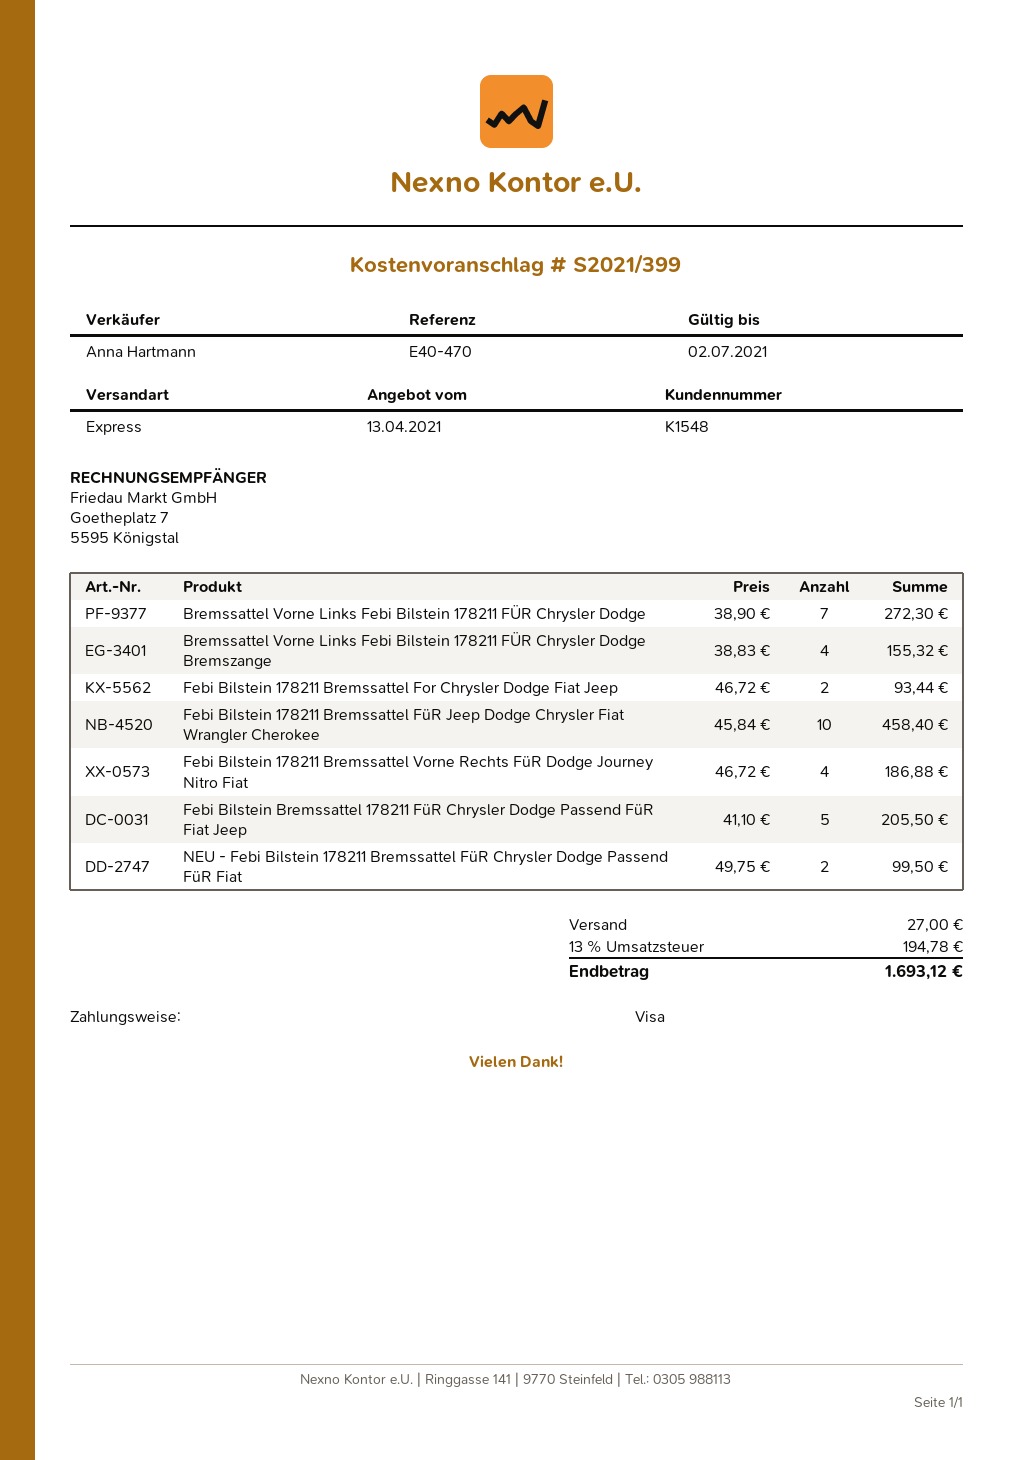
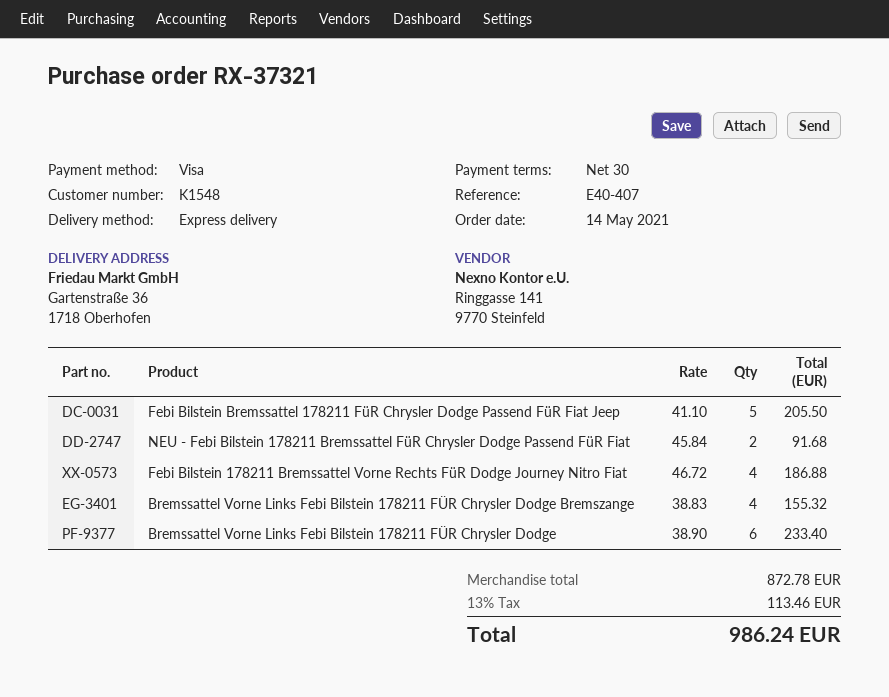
reference: E40-470 -> E40-407
Bremssattel Vorne Links Febi Bilstein 178211 FÜR Chrysler Dodge: 7 x 38.90 = 272.30 -> 6 x 38.90 = 233.40
Febi Bilstein 178211 Bremssattel For Chrysler Dodge Fiat Jeep: 2 x 46.72 = 93.44 -> none
Febi Bilstein 178211 Bremssattel FüR Jeep Dodge Chrysler Fiat Wrangler Cherokee: 10 x 45.84 = 458.40 -> none
NEU - Febi Bilstein 178211 Bremssattel FüR Chrysler Dodge Passend FüR Fiat: 2 x 49.75 = 99.50 -> 2 x 45.84 = 91.68
shipping: 27.00 -> none
tax: 13% = 194.78 -> 13% = 113.46
total: 1693.12 -> 986.24

